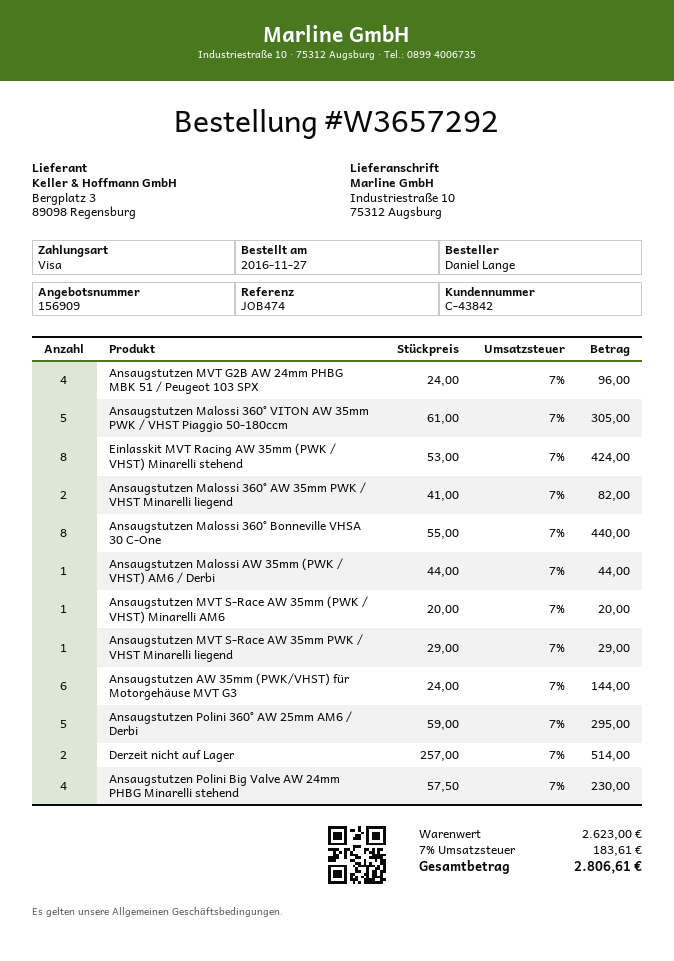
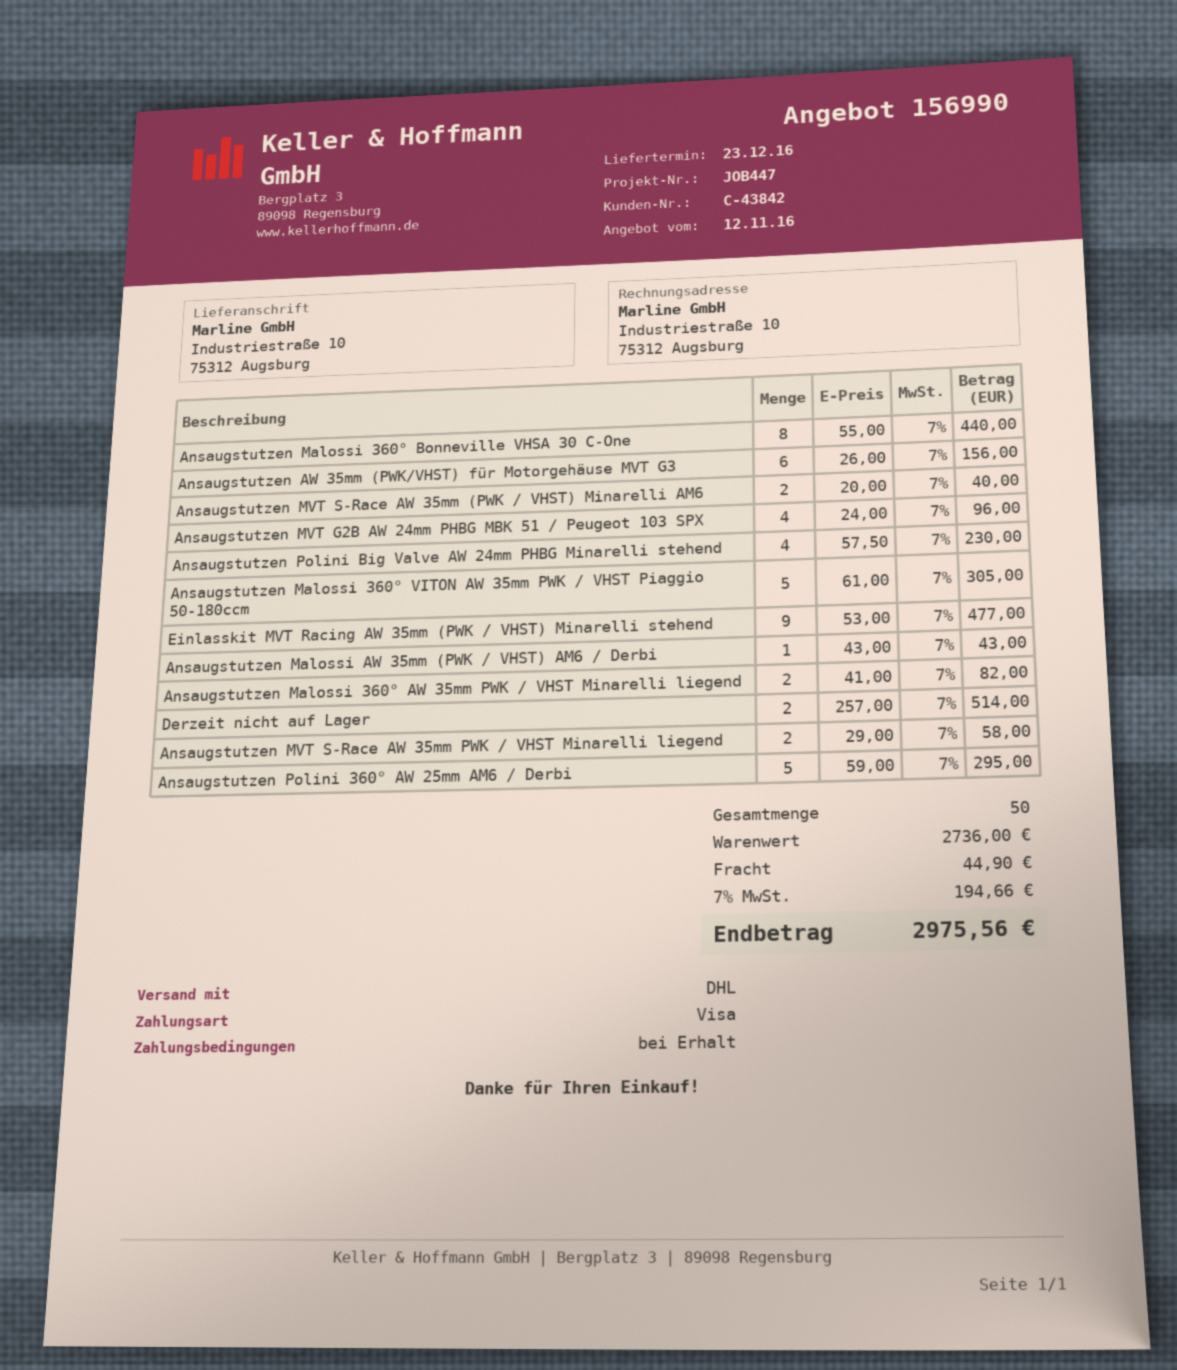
quote number: 156909 -> 156990
reference: JOB474 -> JOB447
Einlasskit MVT Racing AW 35mm (PWK / VHST) Minarelli stehend: 8 x 53.00 = 424.00 -> 9 x 53.00 = 477.00
Ansaugstutzen Malossi AW 35mm (PWK / VHST) AM6 / Derbi: 1 x 44.00 = 44.00 -> 1 x 43.00 = 43.00
Ansaugstutzen MVT S-Race AW 35mm (PWK / VHST) Minarelli AM6: 1 x 20.00 = 20.00 -> 2 x 20.00 = 40.00
Ansaugstutzen MVT S-Race AW 35mm PWK / VHST Minarelli liegend: 1 x 29.00 = 29.00 -> 2 x 29.00 = 58.00
Ansaugstutzen AW 35mm (PWK/VHST) für Motorgehäuse MVT G3: 6 x 24.00 = 144.00 -> 6 x 26.00 = 156.00
subtotal: 2623.00 -> 2736.00
shipping: none -> 44.90
tax: 7% = 183.61 -> 7% = 194.66
total: 2806.61 -> 2975.56

